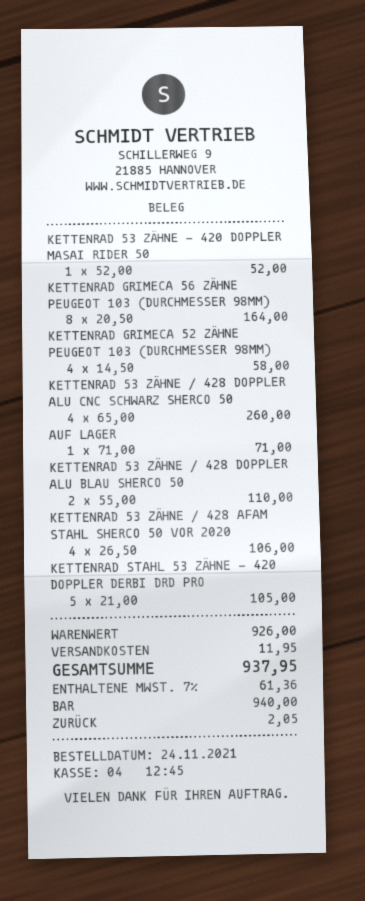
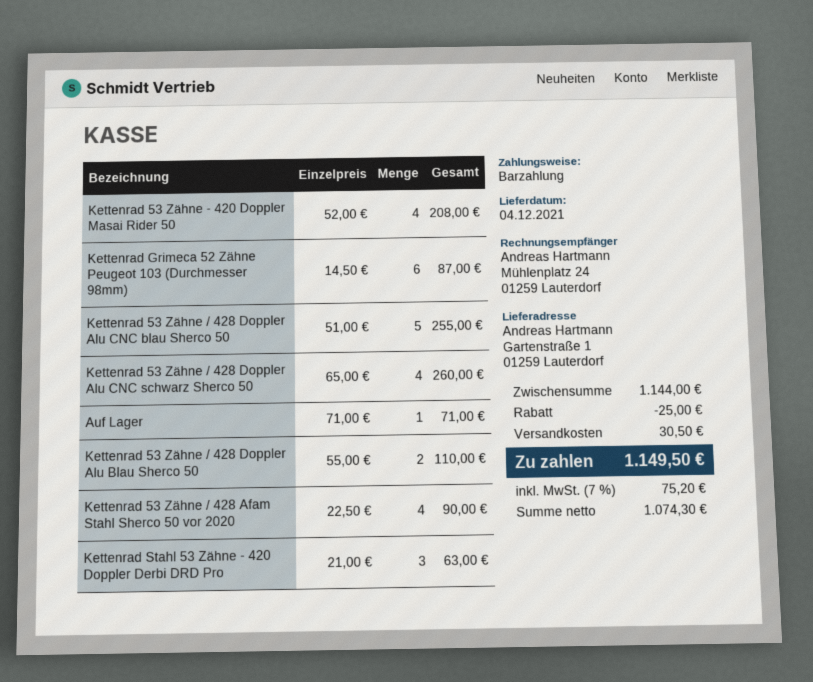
KETTENRAD 53 ZÄHNE - 420 DOPPLER MASAI RIDER 50: 1 x 52.00 = 52.00 -> 4 x 52.00 = 208.00
KETTENRAD GRIMECA 56 ZÄHNE PEUGEOT 103 (DURCHMESSER 98MM): 8 x 20.50 = 164.00 -> none
KETTENRAD GRIMECA 52 ZÄHNE PEUGEOT 103 (DURCHMESSER 98MM): 4 x 14.50 = 58.00 -> 6 x 14.50 = 87.00
KETTENRAD 53 ZÄHNE / 428 AFAM STAHL SHERCO 50 VOR 2020: 4 x 26.50 = 106.00 -> 4 x 22.50 = 90.00
KETTENRAD STAHL 53 ZÄHNE - 420 DOPPLER DERBI DRD PRO: 5 x 21.00 = 105.00 -> 3 x 21.00 = 63.00
Kettenrad 53 Zähne / 428 Doppler Alu CNC blau Sherco 50: none -> 5 x 51.00 = 255.00
subtotal: 926.00 -> 1144.00
discount: none -> 25.00
shipping: 11.95 -> 30.50
tax: 7% = 61.36 -> 7% = 75.20
total: 937.95 -> 1149.50

